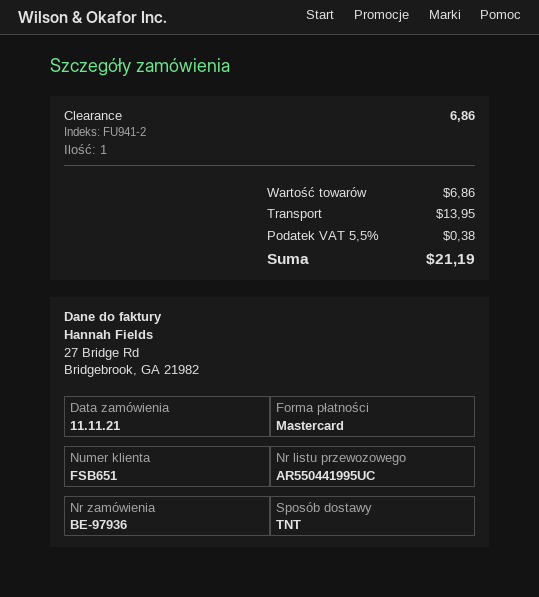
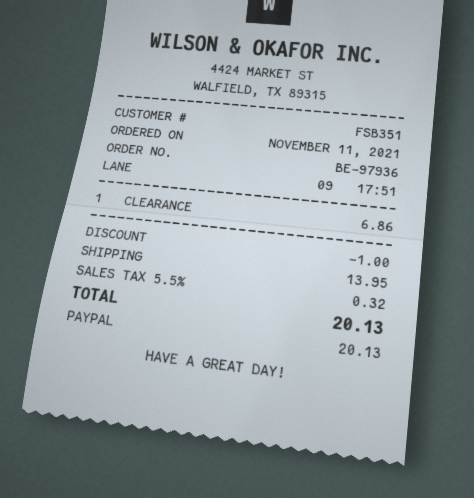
customer number: FSB651 -> FSB351
payment method: Mastercard -> PayPal
discount: none -> 1.00
tax: 5.5% = 0.38 -> 5.5% = 0.32
total: 21.19 -> 20.13

